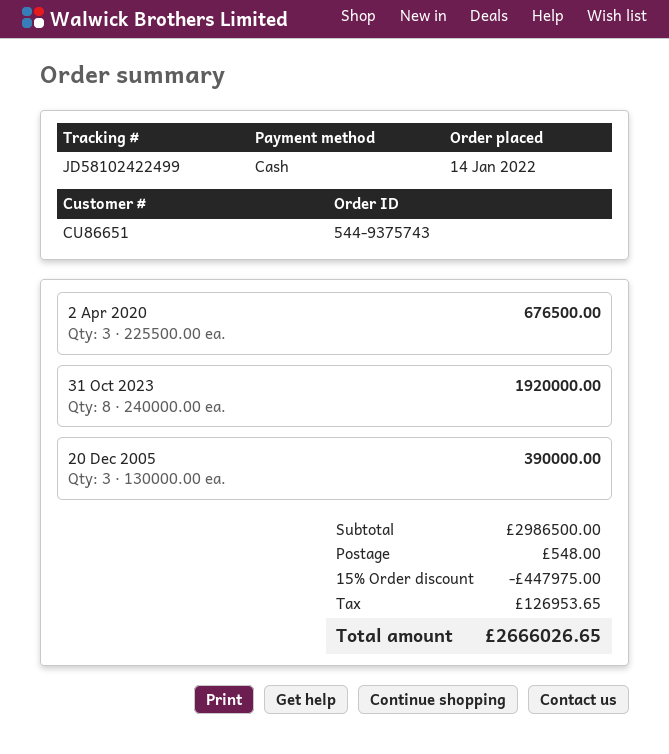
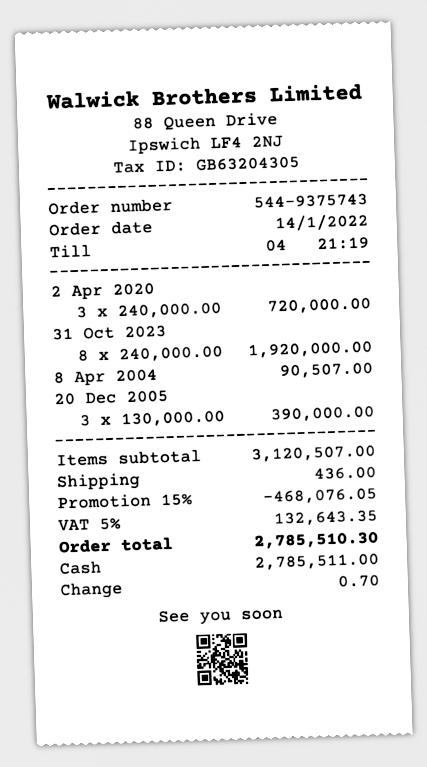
2 Apr 2020: 3 x 225500.00 = 676500.00 -> 3 x 240000.00 = 720000.00
8 Apr 2004: none -> 1 x 90507.00 = 90507.00
subtotal: 2986500.00 -> 3120507.00
discount: 15% = 447975.00 -> 15% = 468076.05
shipping: 548.00 -> 436.00
tax: 126953.65 -> 132643.35
total: 2666026.65 -> 2785510.30

